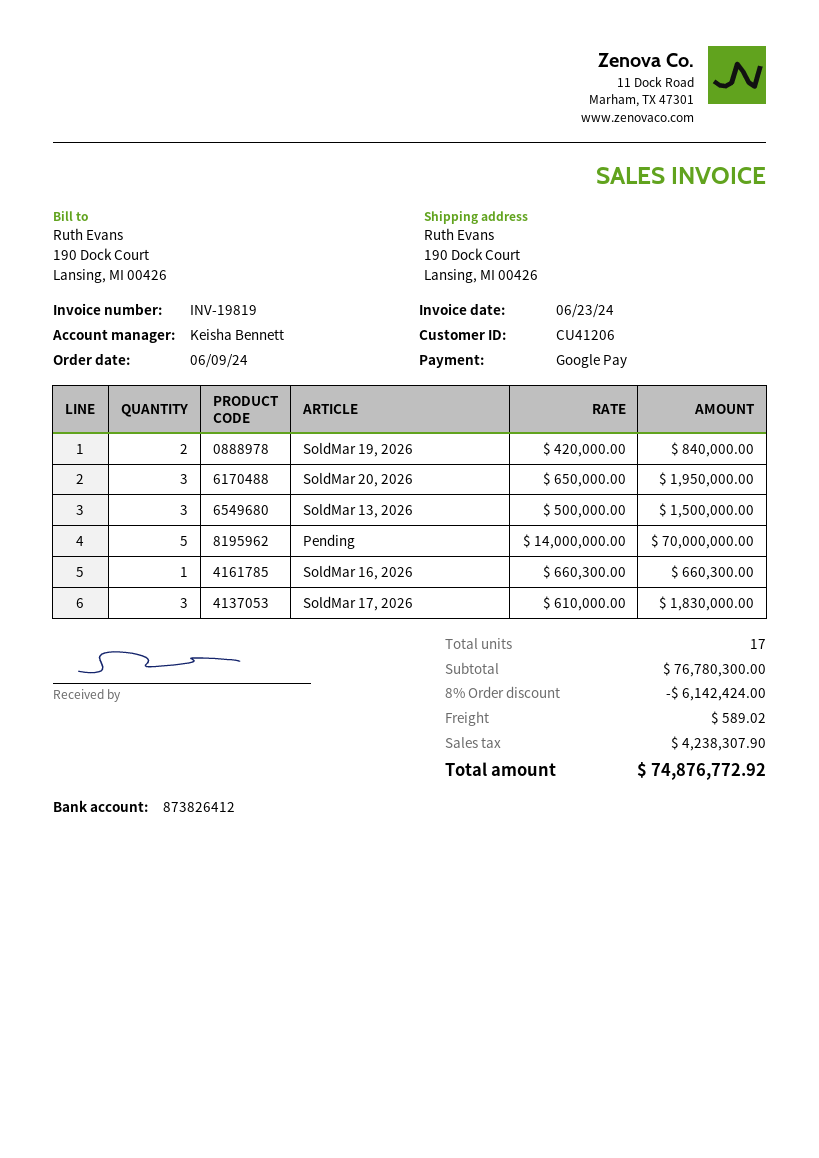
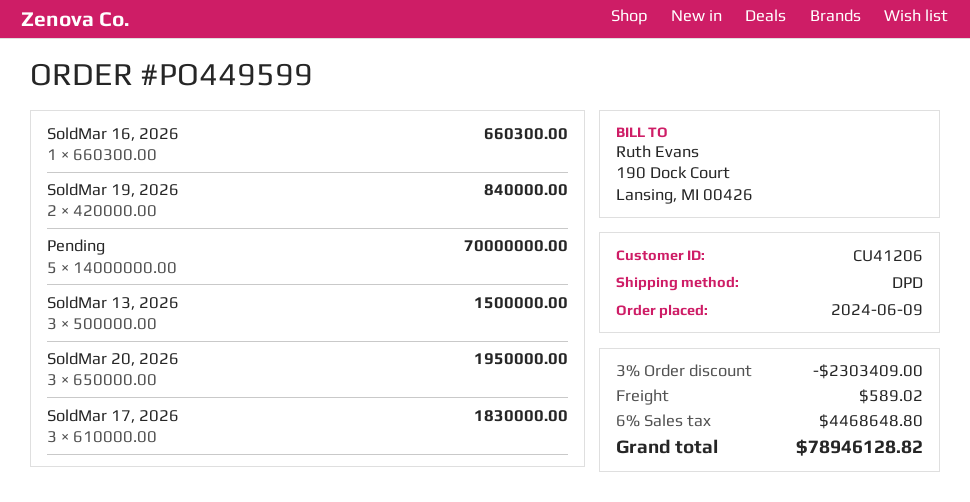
discount: 8% = 6142424.00 -> 3% = 2303409.00
tax: 4238307.90 -> 4468648.80
total: 74876772.92 -> 78946128.82

